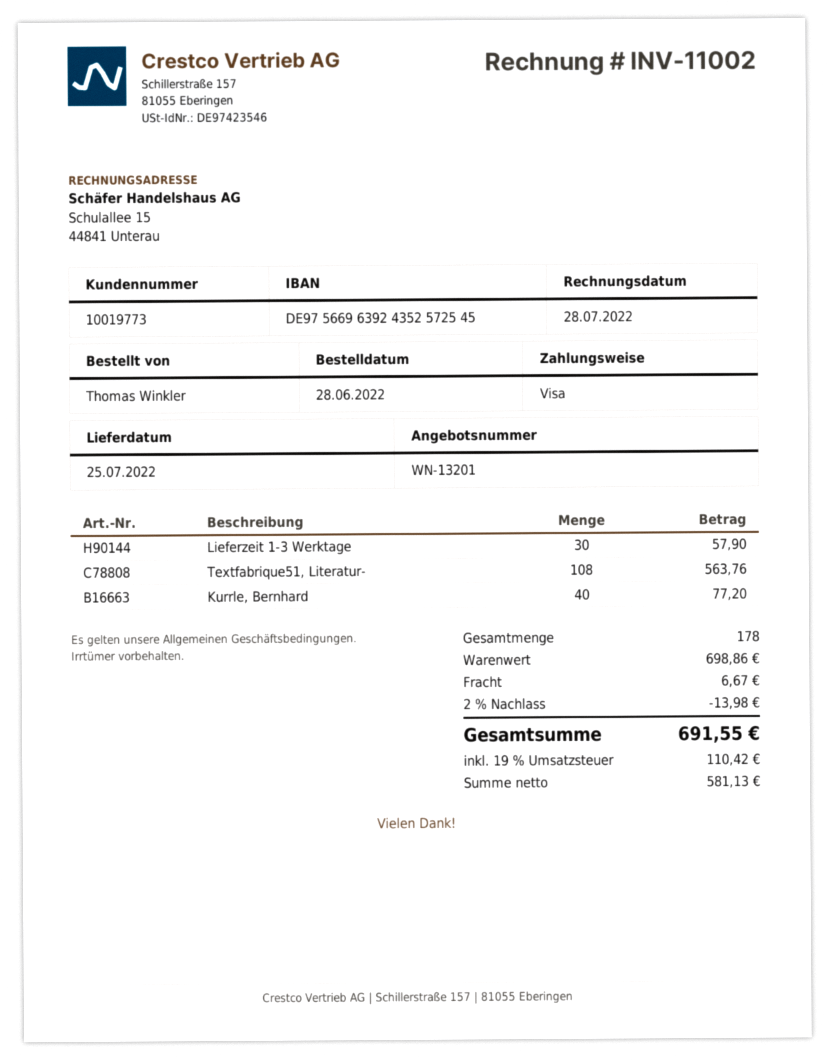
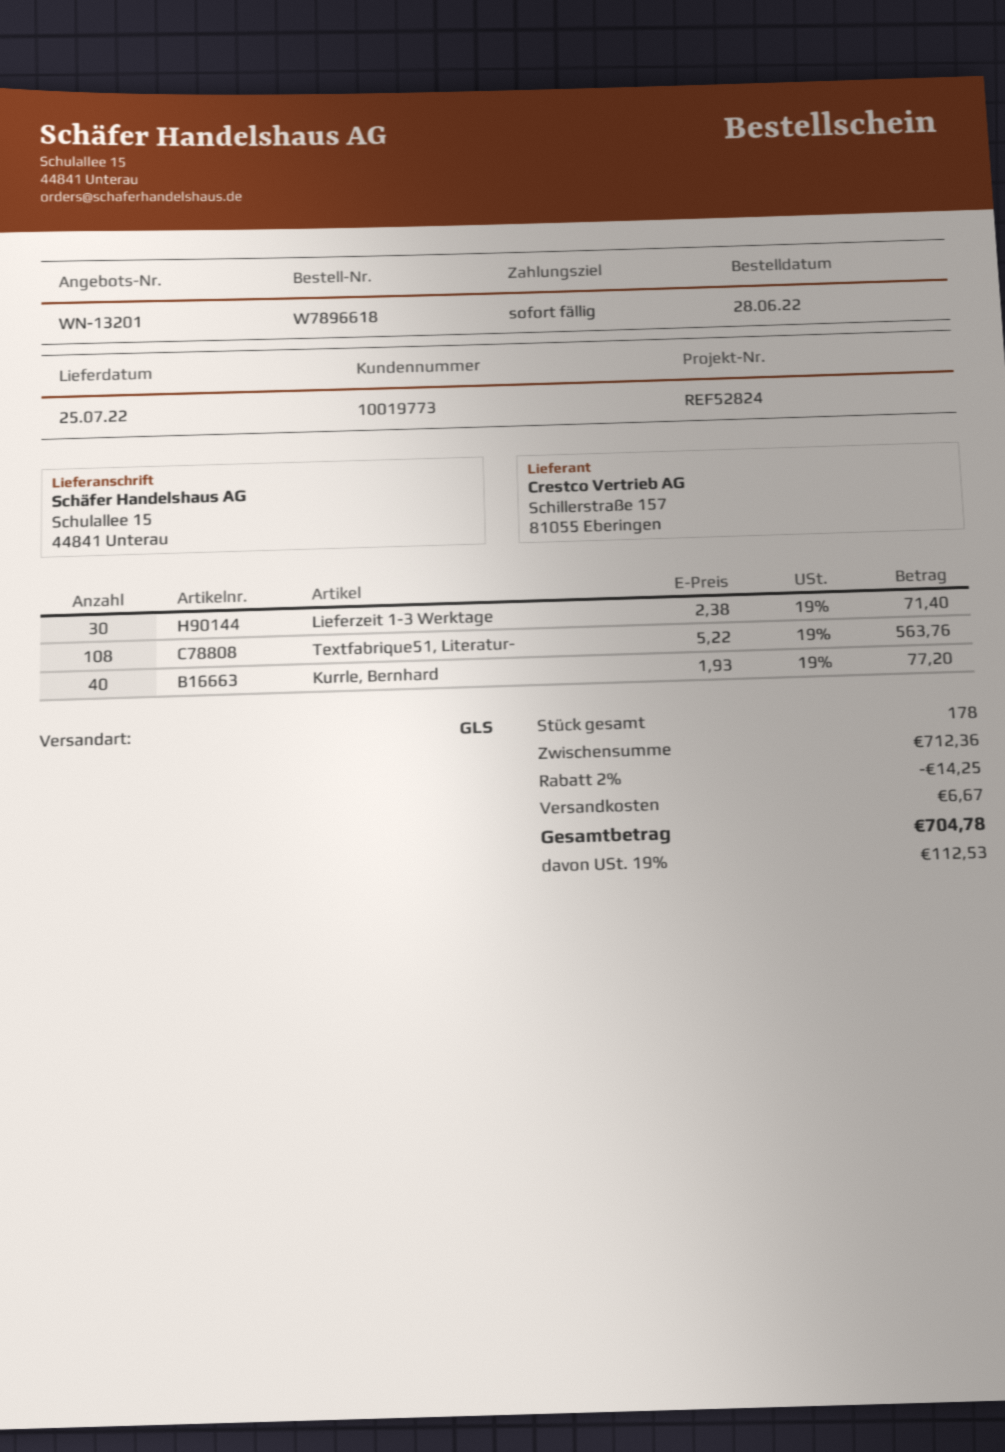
Lieferzeit 1-3 Werktage: 30 for 57.90 -> 30 for 71.40
subtotal: 698.86 -> 712.36
discount: 2% = 13.98 -> 2% = 14.25
tax: 19% = 110.42 -> 19% = 112.53
total: 691.55 -> 704.78

